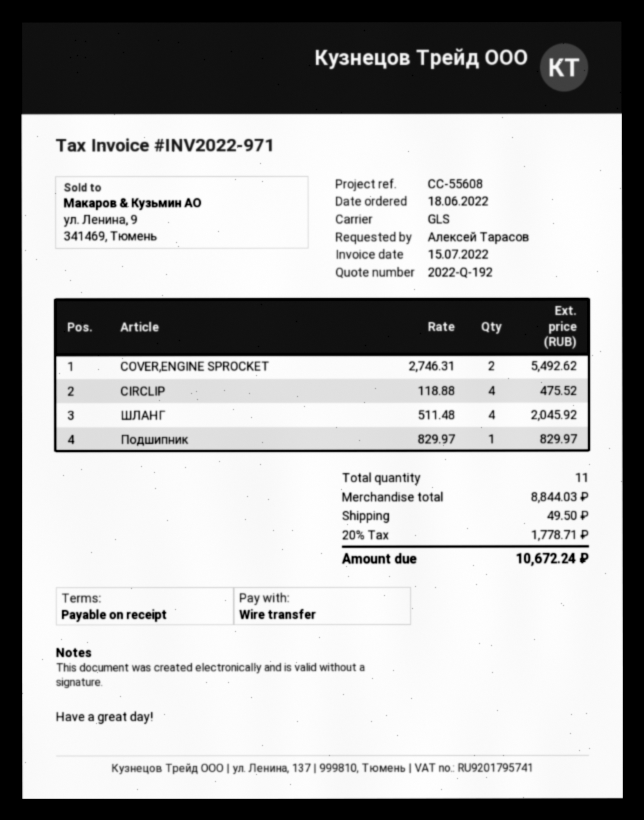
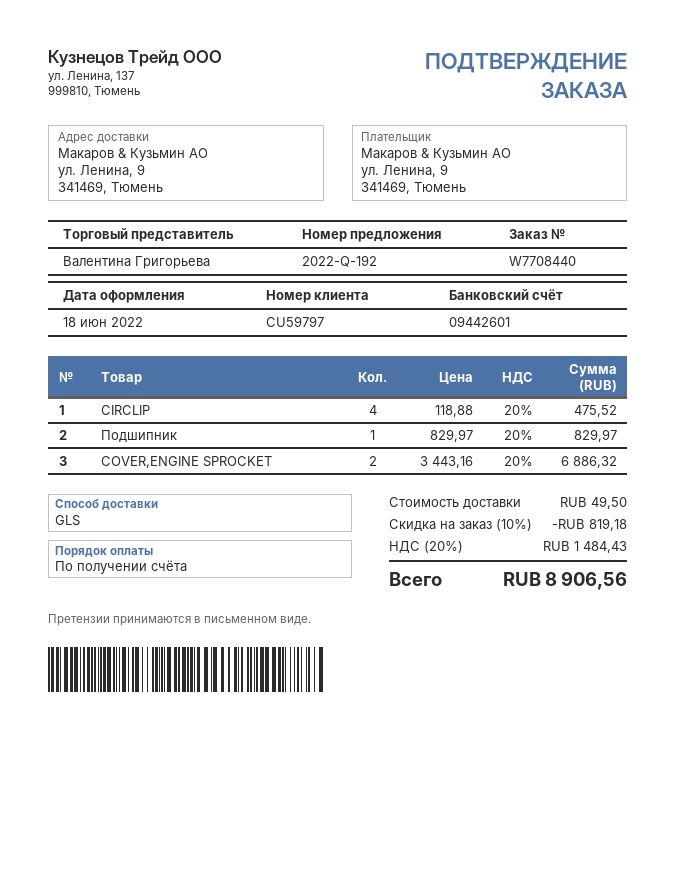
COVER,ENGINE SPROCKET: 2 x 2746.31 = 5492.62 -> 2 x 3443.16 = 6886.32
ШЛАНГ: 4 x 511.48 = 2045.92 -> none
discount: none -> 10% = 819.18
tax: 20% = 1778.71 -> 20% = 1484.43
total: 10672.24 -> 8906.56

